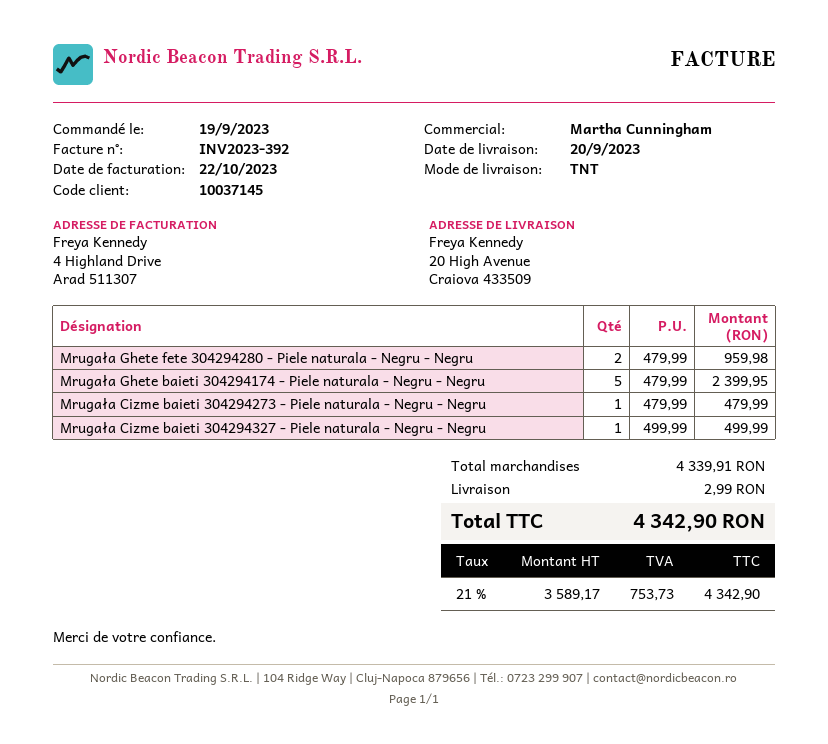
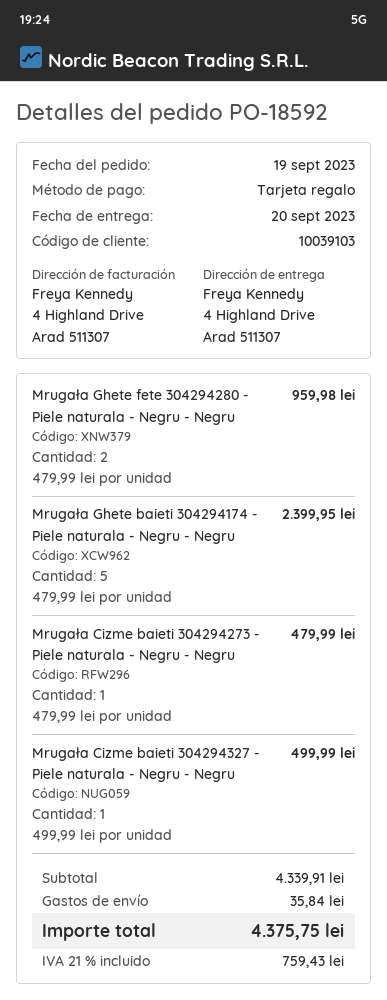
customer number: 10037145 -> 10039103
ship to: 20 High Avenue, Craiova 433509 -> 4 Highland Drive, Arad 511307
shipping: 2.99 -> 35.84
tax: 21% = 753.73 -> 21% = 759.43
total: 4342.90 -> 4375.75

